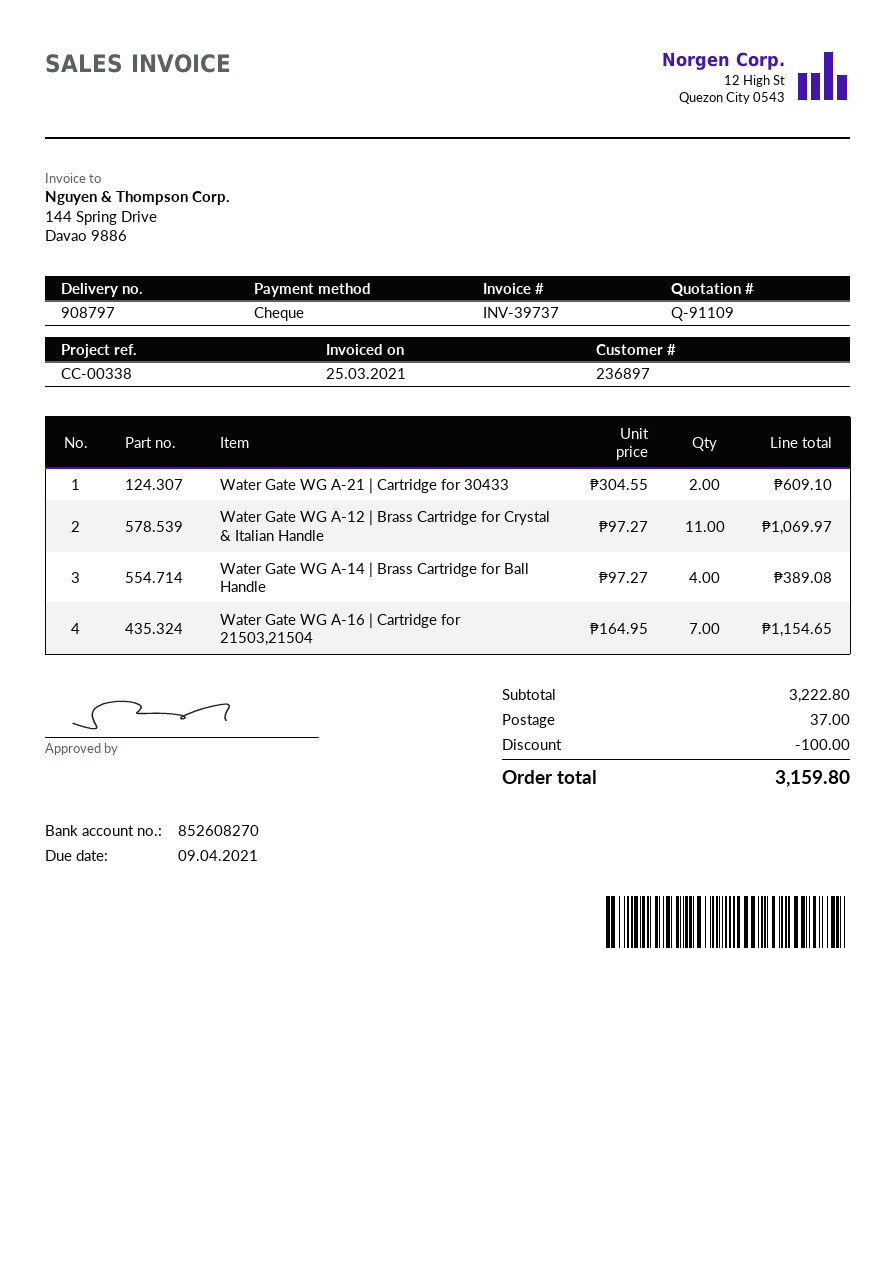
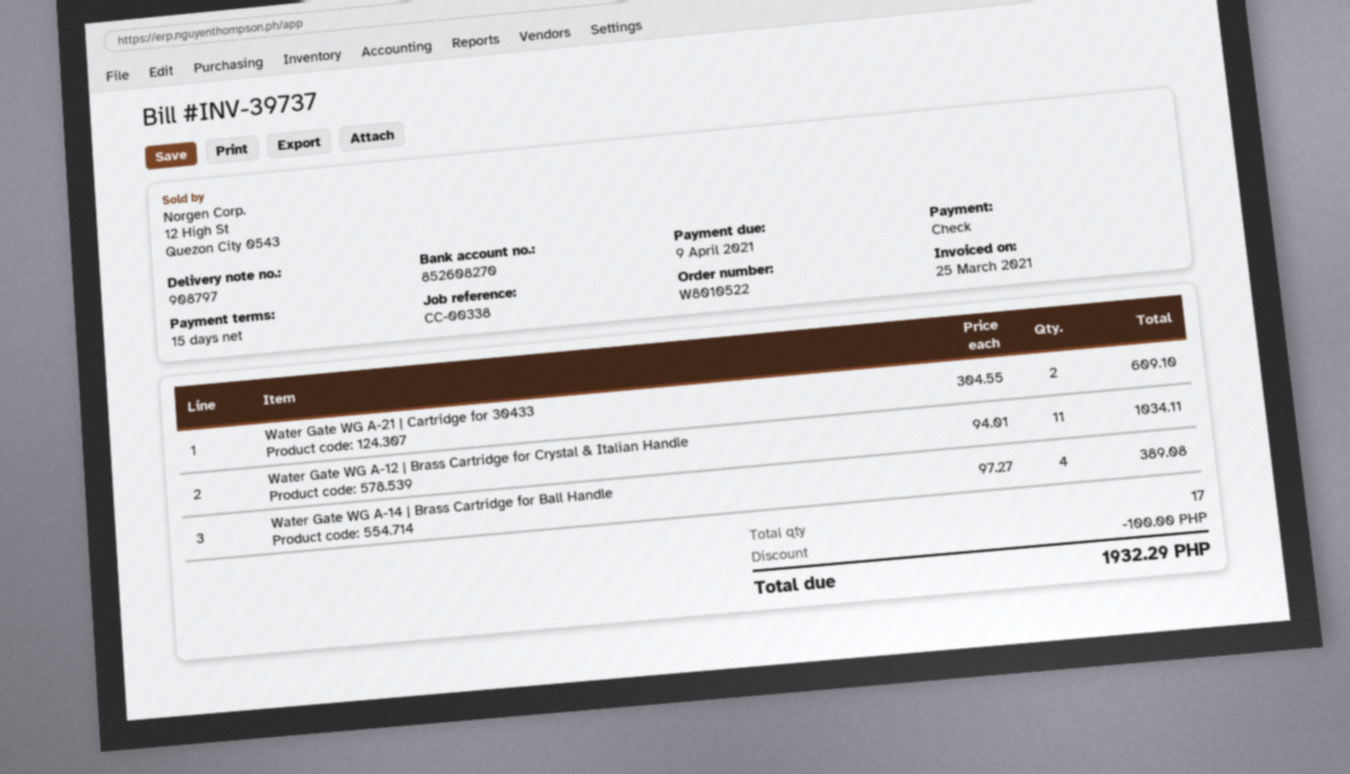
Water Gate WG A-12 | Brass Cartridge for Crystal & Italian Handle: 11 x 97.27 = 1069.97 -> 11 x 94.01 = 1034.11
Water Gate WG A-16 | Cartridge for 21503,21504: 7 x 164.95 = 1154.65 -> none
shipping: 37.00 -> none
total: 3159.80 -> 1932.29

